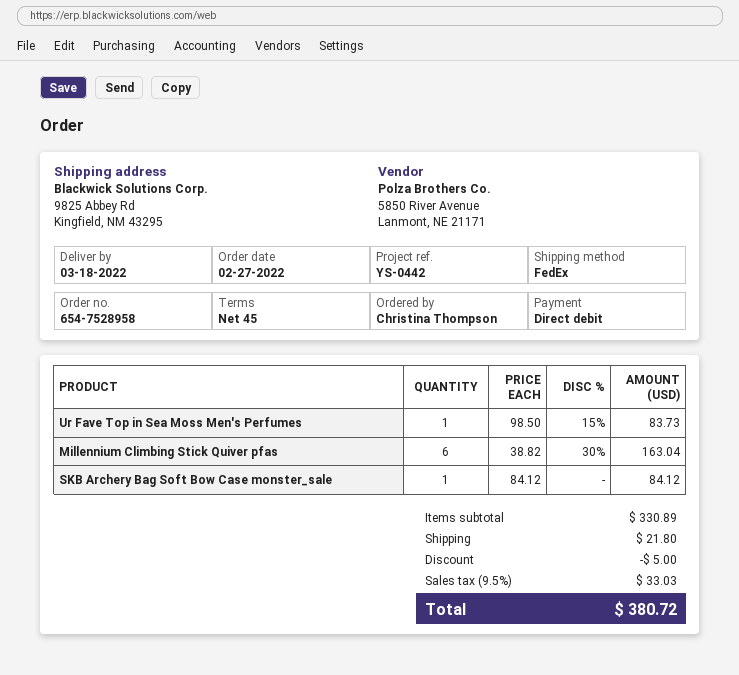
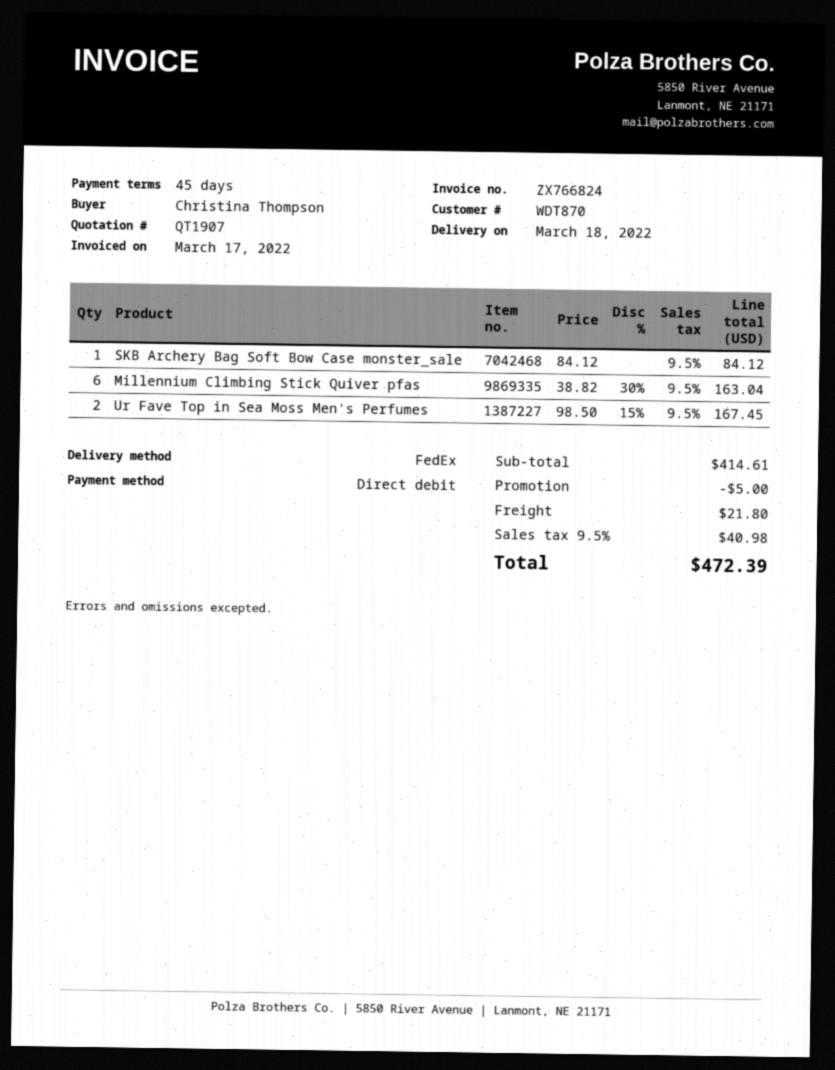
Ur Fave Top in Sea Moss Men's Perfumes: 1 x 98.50 - 15% = 83.73 -> 2 x 98.50 - 15% = 167.45
subtotal: 330.89 -> 414.61
tax: 9.5% = 33.03 -> 9.5% = 40.98
total: 380.72 -> 472.39

